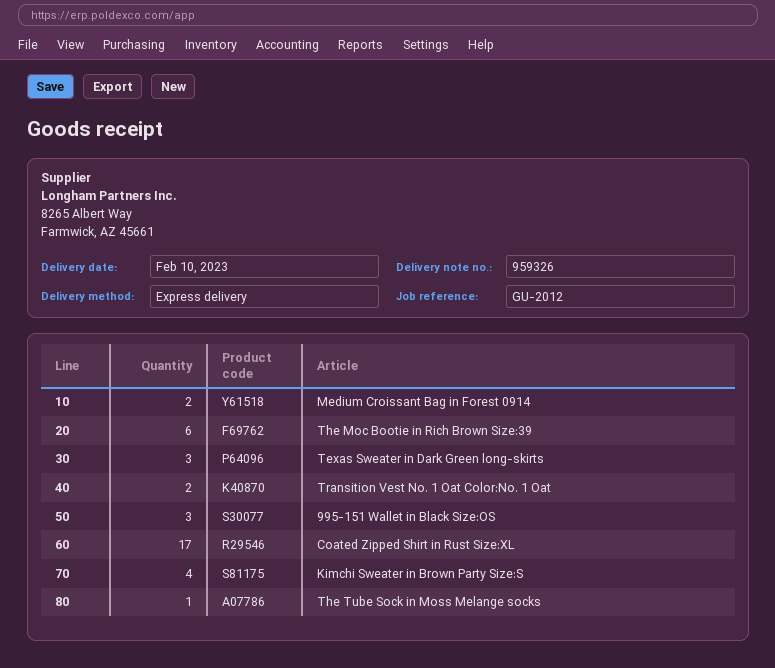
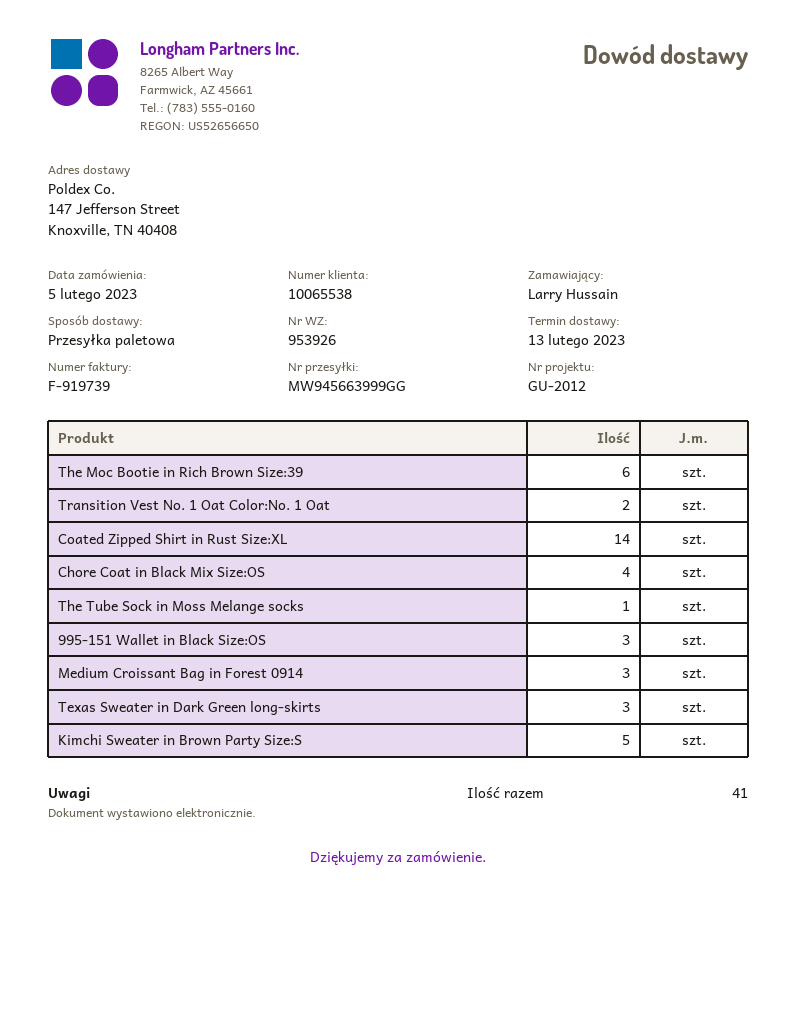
delivery note number: 959326 -> 953926
delivery date: 2023-02-10 -> 2023-02-13
shipping method: express -> pallet freight
Medium Croissant Bag in Forest 0914: 2 -> 3
Coated Zipped Shirt in Rust Size:XL: 17 -> 14
Kimchi Sweater in Brown Party Size:S: 4 -> 5
Chore Coat in Black Mix Size:OS: none -> 4

